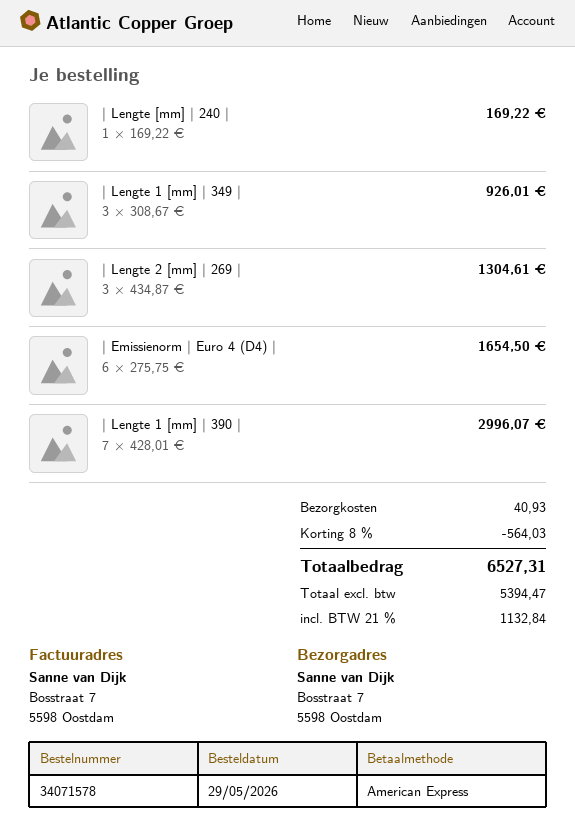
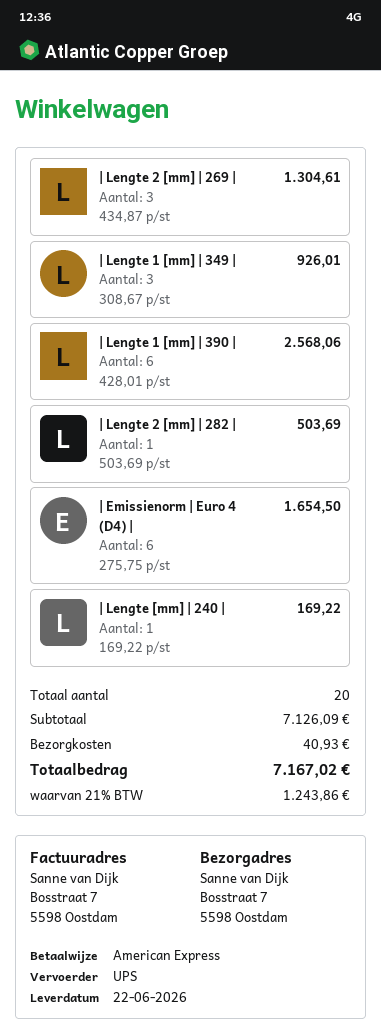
| Lengte 1 [mm] | 390 |: 7 x 428.01 = 2996.07 -> 6 x 428.01 = 2568.06
| Lengte 2 [mm] | 282 |: none -> 1 x 503.69 = 503.69
discount: 8% = 564.03 -> none
tax: 21% = 1132.84 -> 21% = 1243.86
total: 6527.31 -> 7167.02

